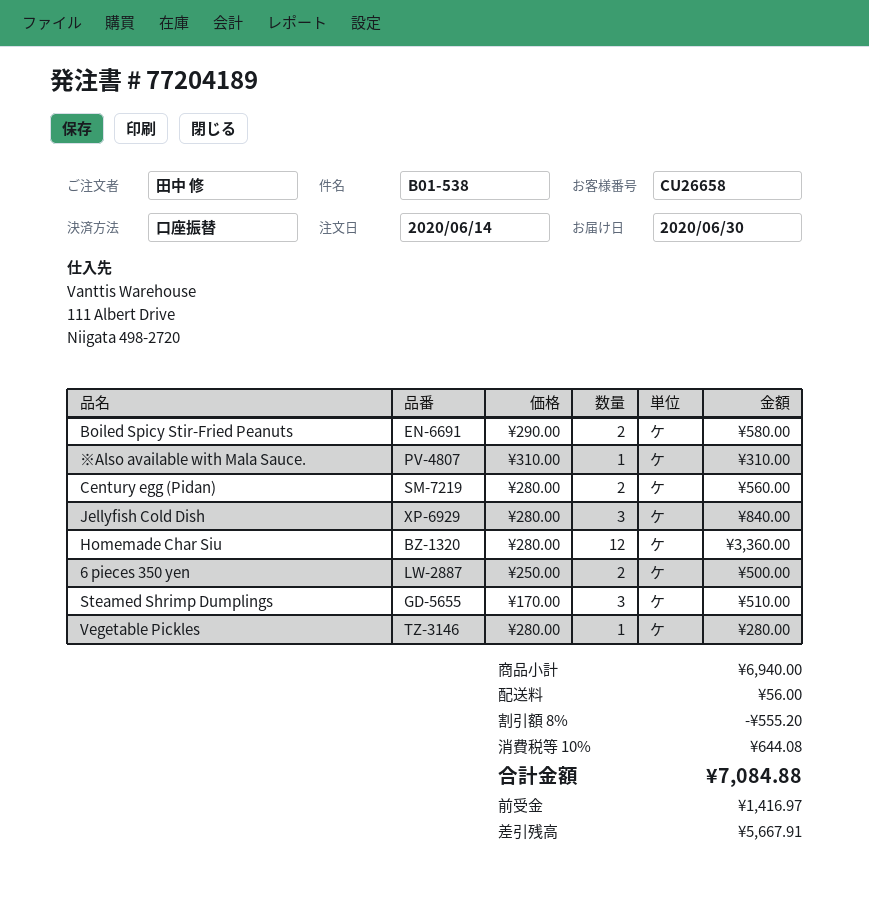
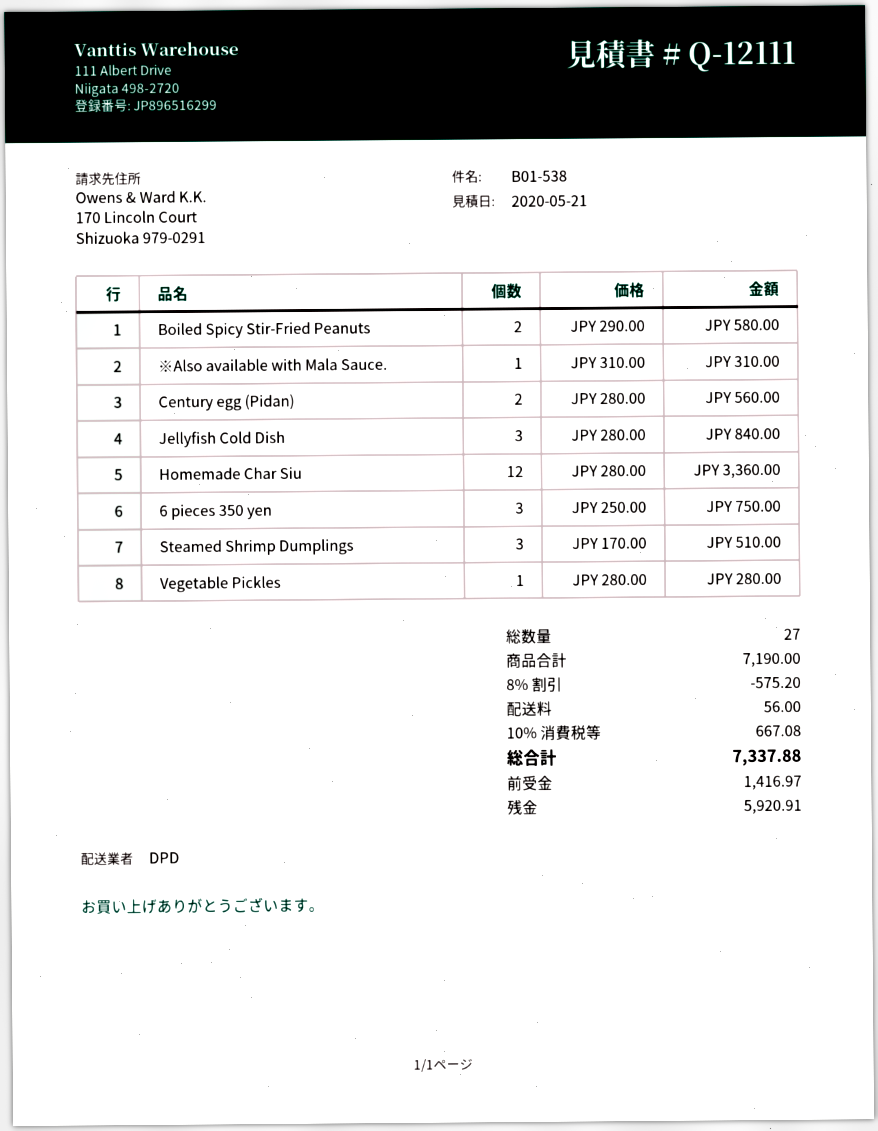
6 pieces 350 yen: 2 x 250.00 = 500.00 -> 3 x 250.00 = 750.00
subtotal: 6940.00 -> 7190.00
discount: 8% = 555.20 -> 8% = 575.20
tax: 10% = 644.08 -> 10% = 667.08
total: 7084.88 -> 7337.88
balance: 5667.91 -> 5920.91

